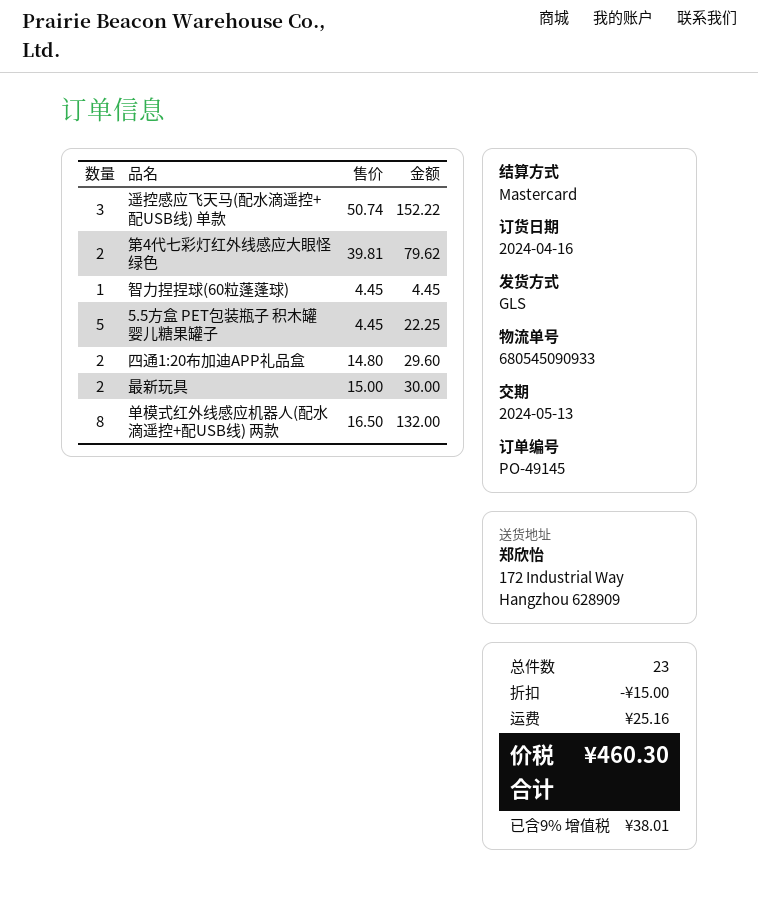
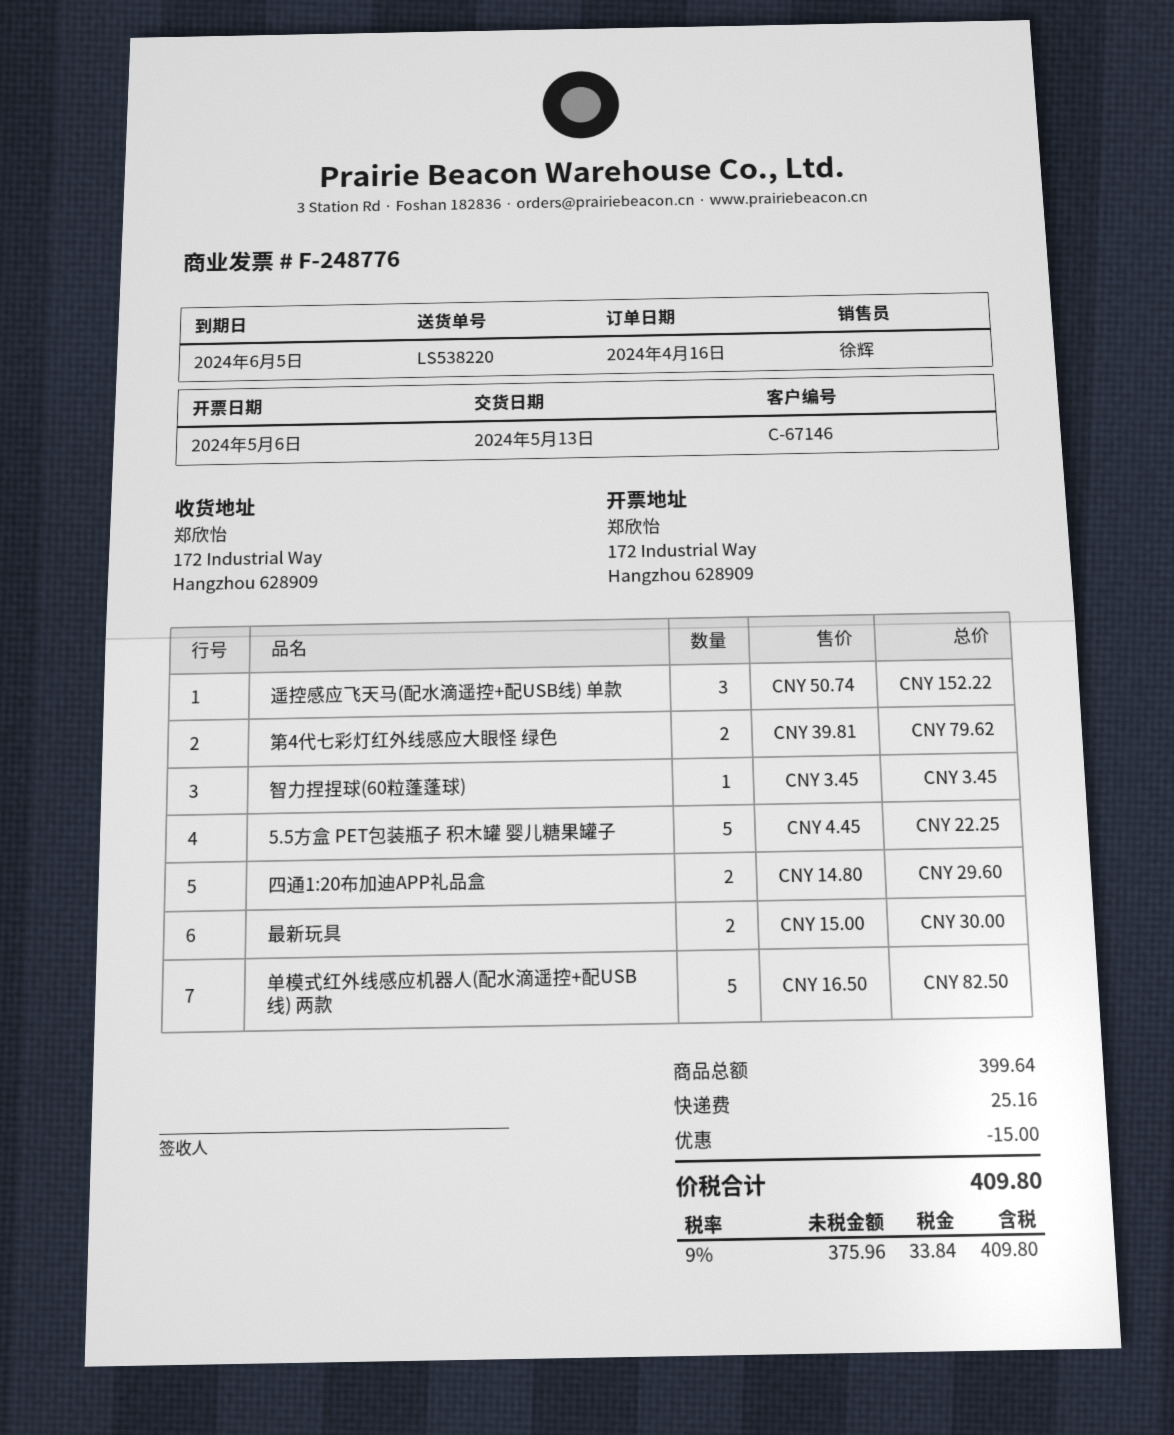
智力捏捏球(60粒蓬蓬球): 1 x 4.45 = 4.45 -> 1 x 3.45 = 3.45
单模式红外线感应机器人(配水滴遥控+配USB线) 两款: 8 x 16.50 = 132.00 -> 5 x 16.50 = 82.50
tax: 9% = 38.01 -> 9% = 33.84
total: 460.30 -> 409.80

